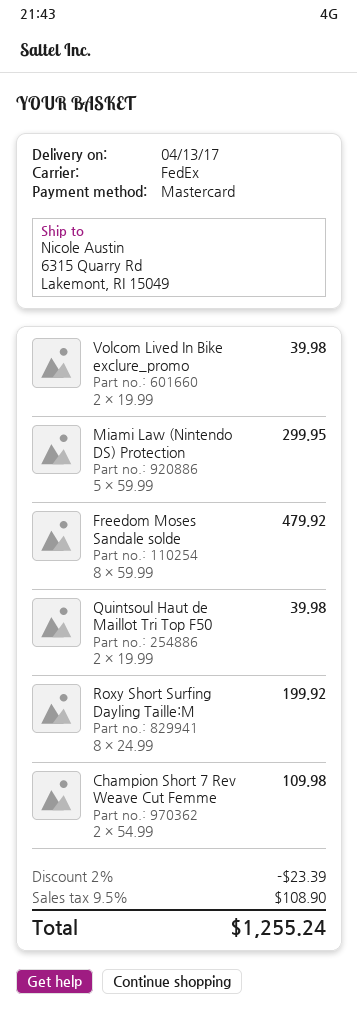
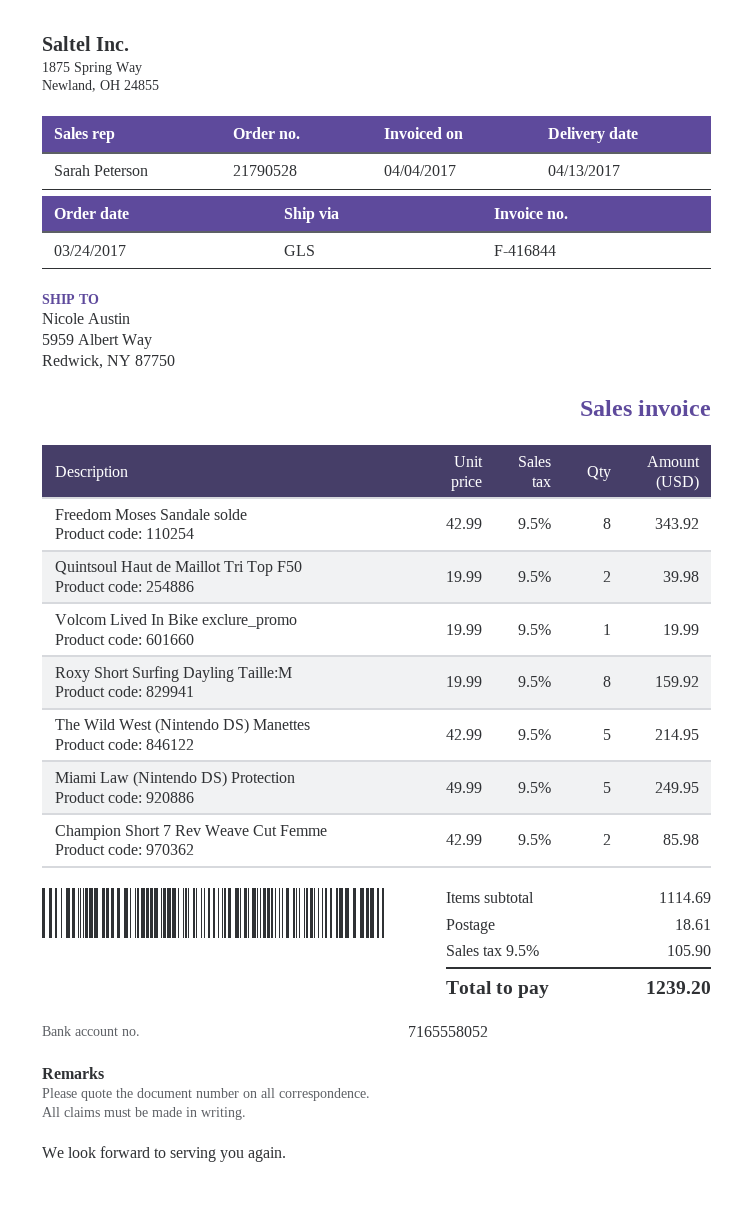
shipping method: FedEx -> GLS
ship to: 6315 Quarry Rd, Lakemont, RI 15049 -> 5959 Albert Way, Redwick, NY 87750
Volcom Lived In Bike exclure_promo: 2 x 19.99 = 39.98 -> 1 x 19.99 = 19.99
Miami Law (Nintendo DS) Protection: 5 x 59.99 = 299.95 -> 5 x 49.99 = 249.95
Freedom Moses Sandale solde: 8 x 59.99 = 479.92 -> 8 x 42.99 = 343.92
Roxy Short Surfing Dayling Taille:M: 8 x 24.99 = 199.92 -> 8 x 19.99 = 159.92
Champion Short 7 Rev Weave Cut Femme: 2 x 54.99 = 109.98 -> 2 x 42.99 = 85.98
The Wild West (Nintendo DS) Manettes: none -> 5 x 42.99 = 214.95
discount: 2% = 23.39 -> none
shipping: none -> 18.61
tax: 9.5% = 108.90 -> 9.5% = 105.90
total: 1255.24 -> 1239.20

